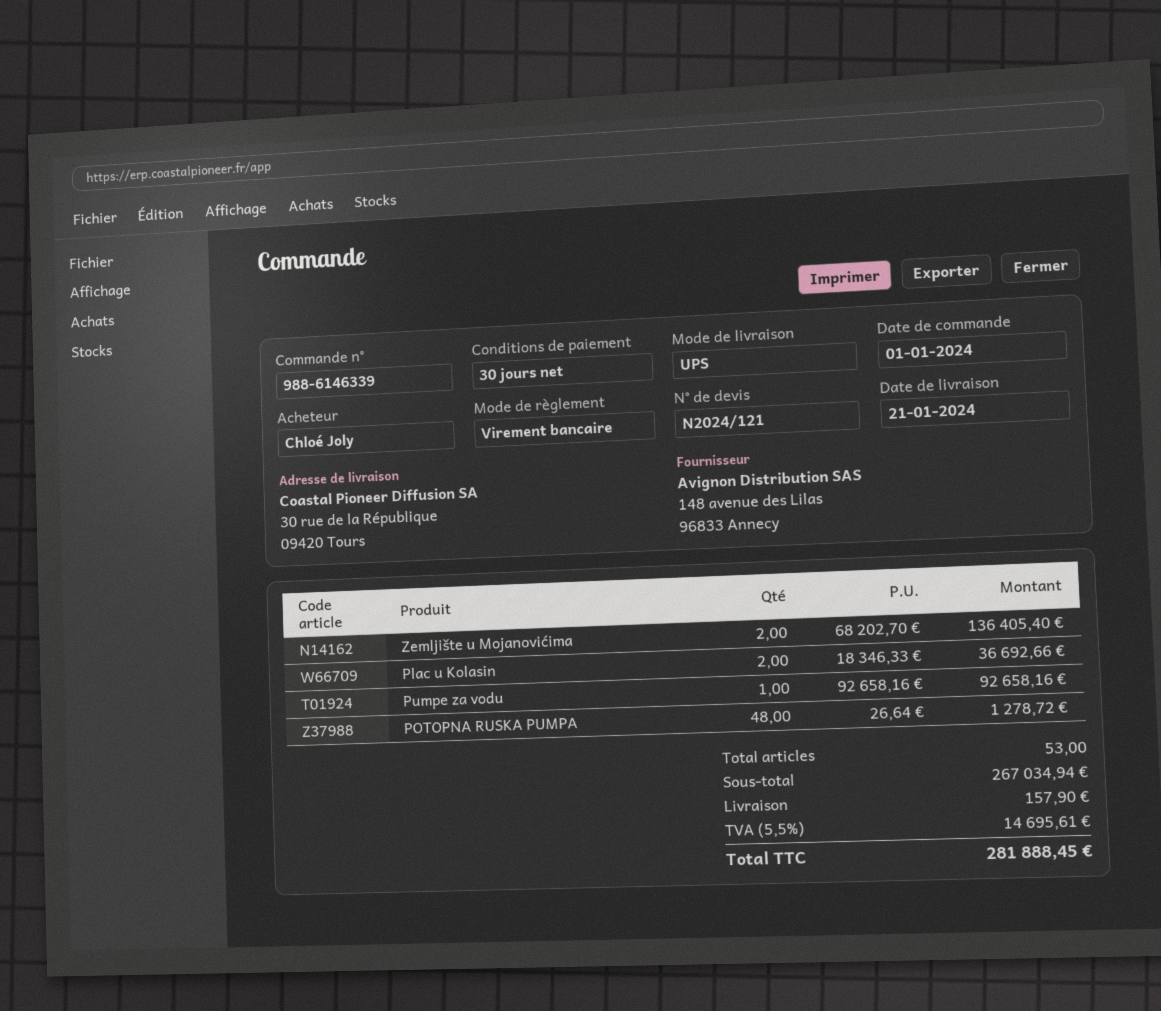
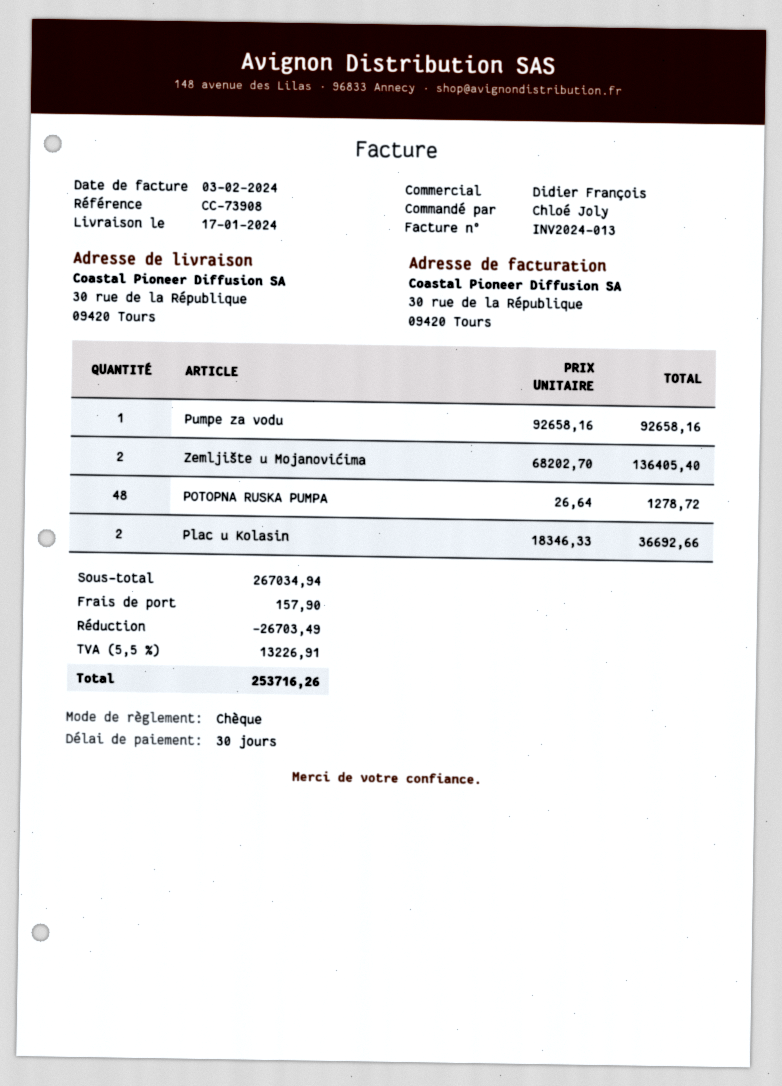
delivery date: 2024-01-21 -> 2024-01-17
payment method: bank transfer -> cheque
discount: none -> 26703.49
tax: 5.5% = 14695.61 -> 5.5% = 13226.91
total: 281888.45 -> 253716.26

